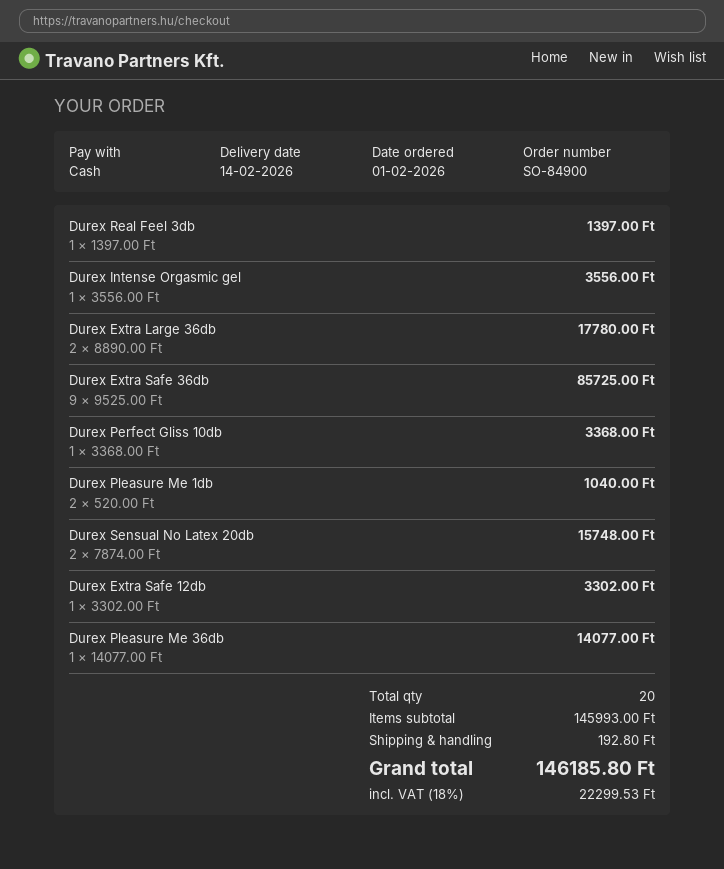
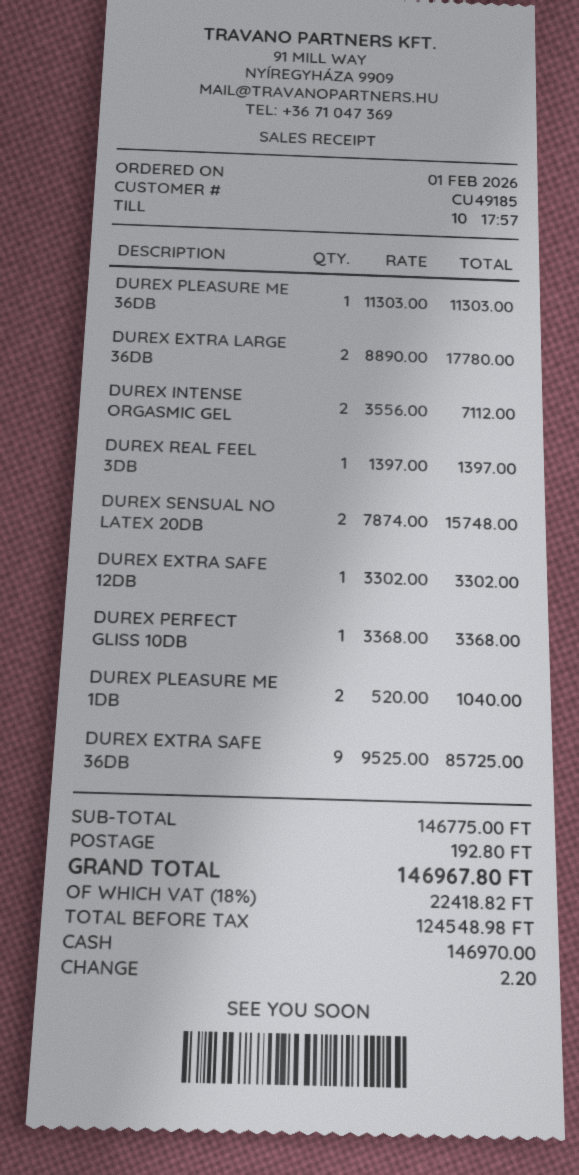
Durex Intense Orgasmic gel: 1 x 3556.00 = 3556.00 -> 2 x 3556.00 = 7112.00
Durex Pleasure Me 36db: 1 x 14077.00 = 14077.00 -> 1 x 11303.00 = 11303.00
subtotal: 145993.00 -> 146775.00
tax: 18% = 22299.53 -> 18% = 22418.82
total: 146185.80 -> 146967.80

